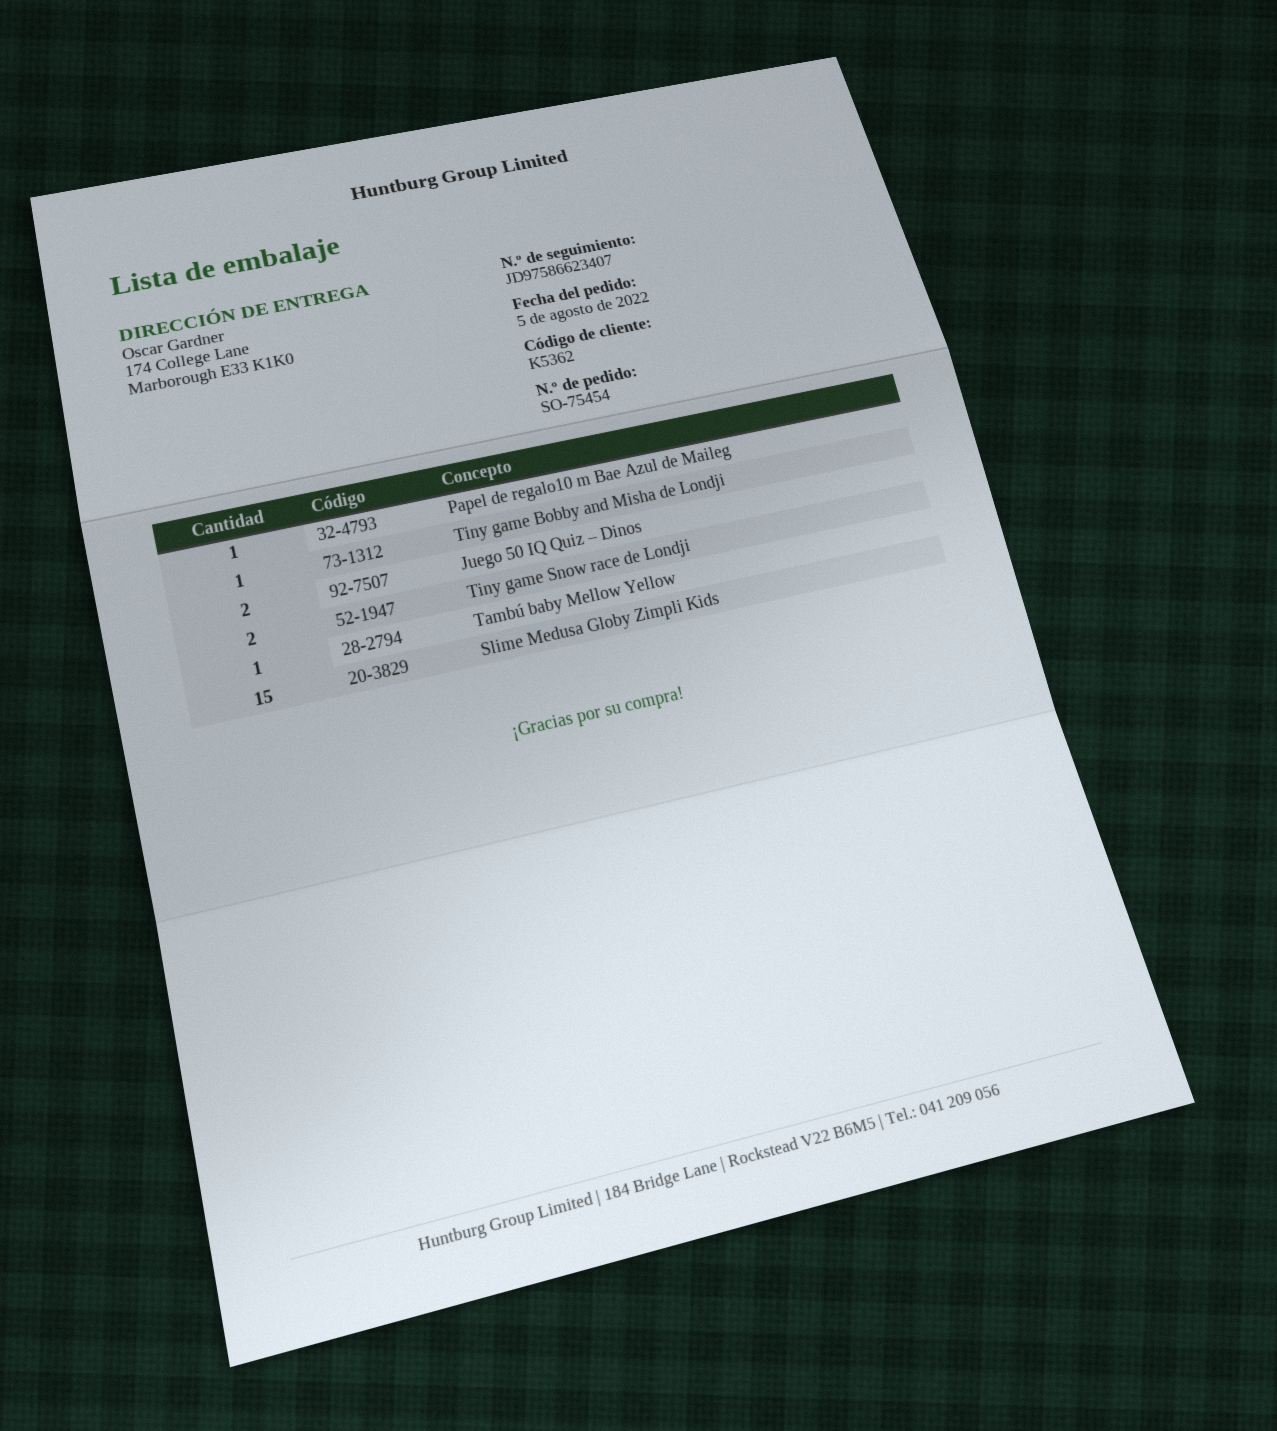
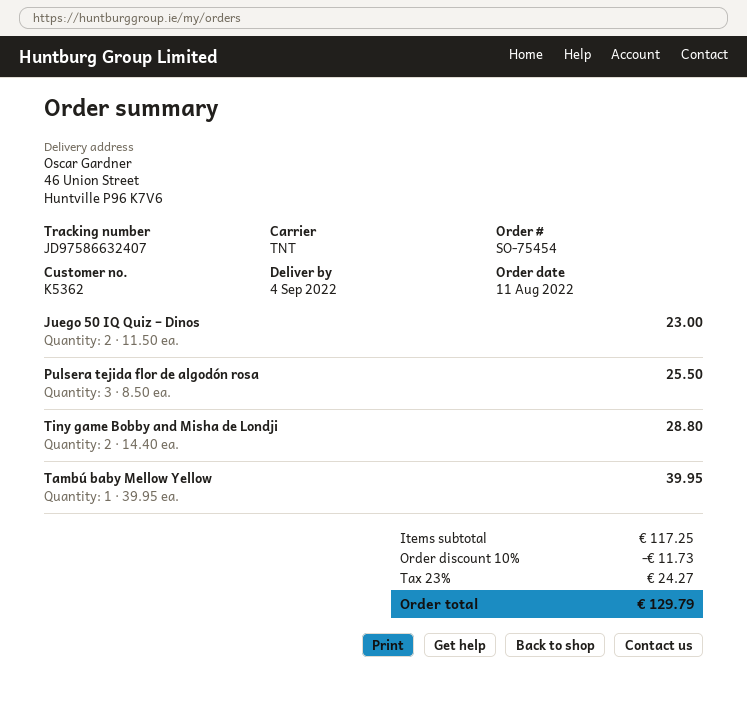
order date: 2022-08-05 -> 2022-08-11
tracking number: JD97586623407 -> JD97586632407
ship to: 174 College Lane, Marborough E33 K1K0 -> 46 Union Street, Huntville P96 K7V6
Papel de regalo10 m Bae Azul de Maileg: 1 -> none
Tiny game Bobby and Misha de Londji: 1 -> 2
Tiny game Snow race de Londji: 2 -> none
Slime Medusa Globy Zimpli Kids: 15 -> none
Pulsera tejida flor de algodón rosa: none -> 3

